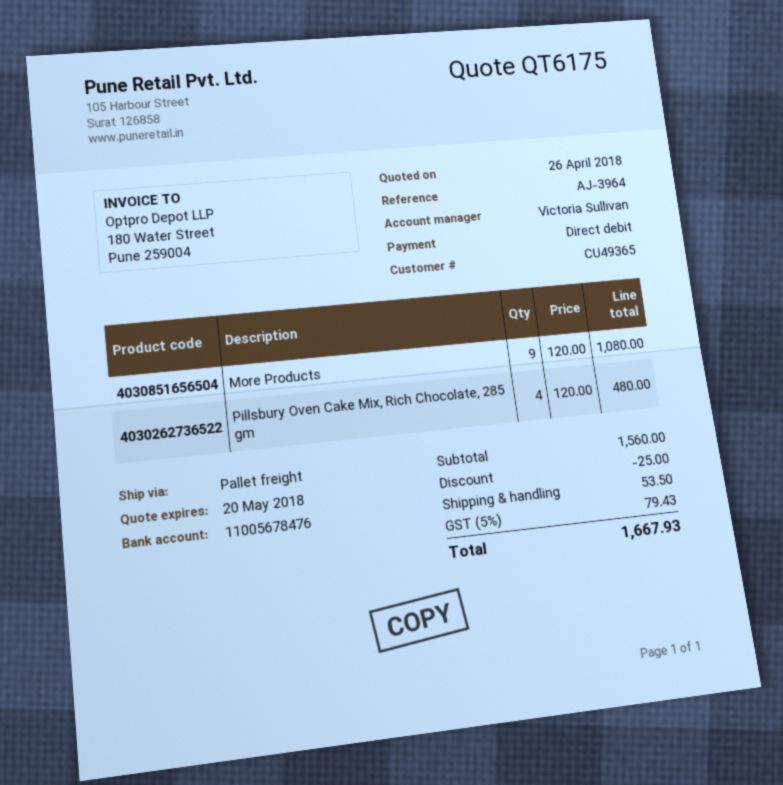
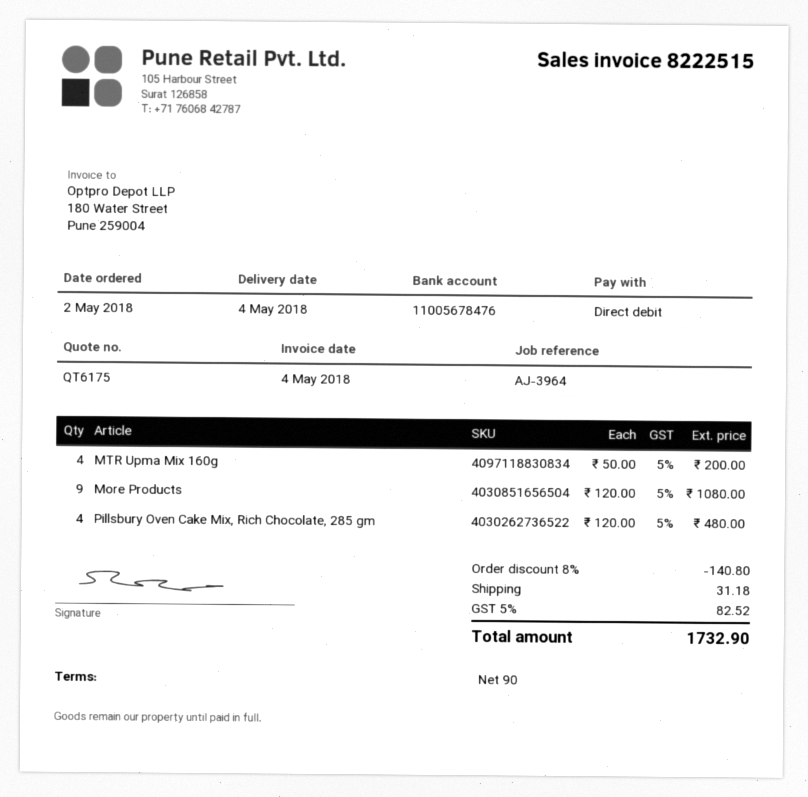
MTR Upma Mix 160g: none -> 4 x 50.00 = 200.00
discount: 25.00 -> 140.80
shipping: 53.50 -> 31.18
tax: 5% = 79.43 -> 5% = 82.52
total: 1667.93 -> 1732.90

